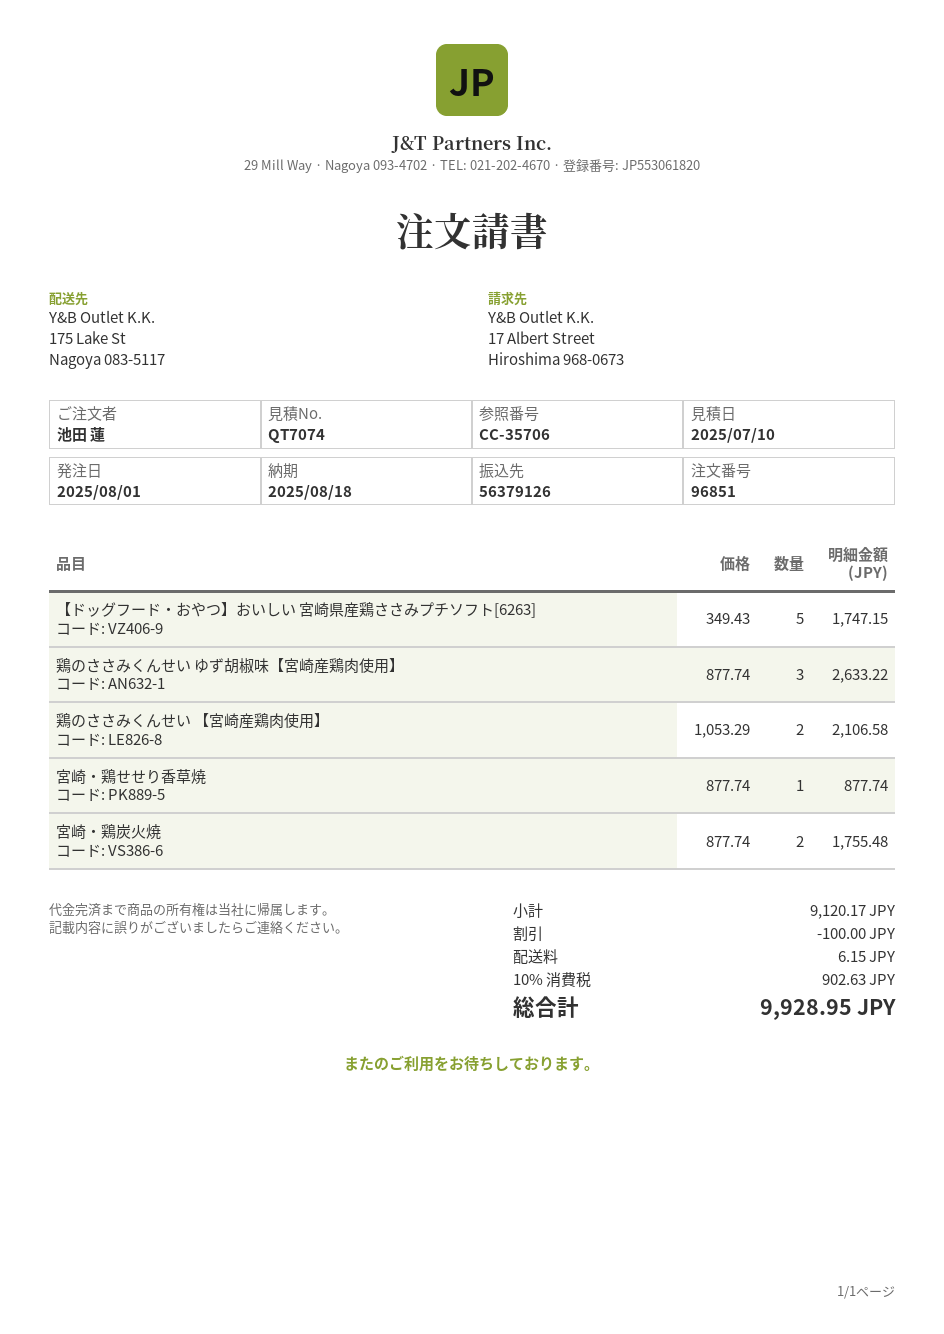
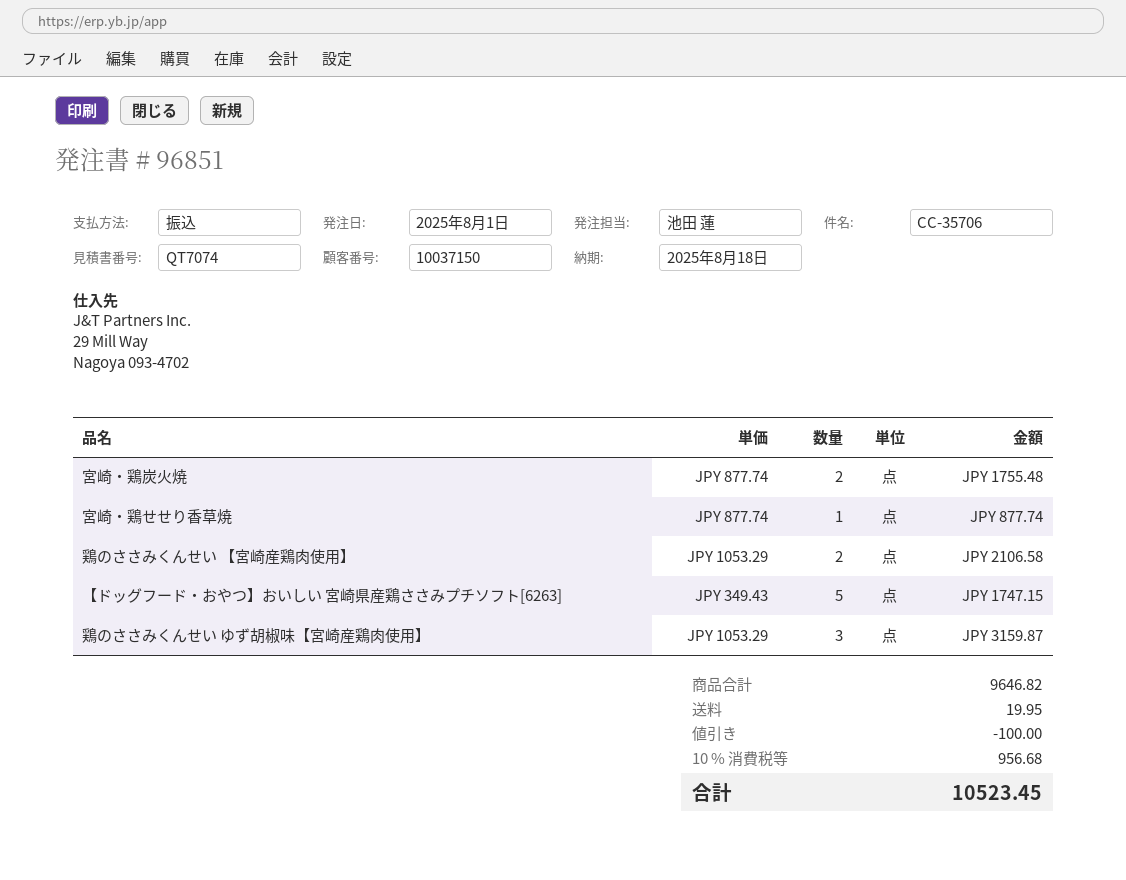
鶏のささみくんせい ゆず胡椒味【宮崎産鶏肉使用】: 3 x 877.74 = 2633.22 -> 3 x 1053.29 = 3159.87
subtotal: 9120.17 -> 9646.82
shipping: 6.15 -> 19.95
tax: 10% = 902.63 -> 10% = 956.68
total: 9928.95 -> 10523.45

